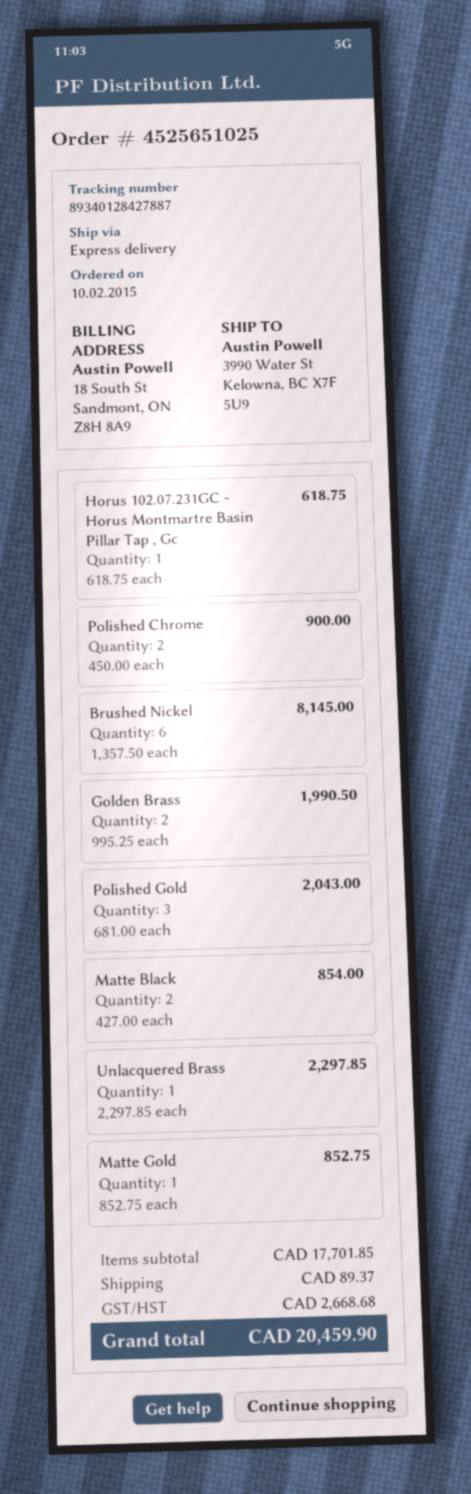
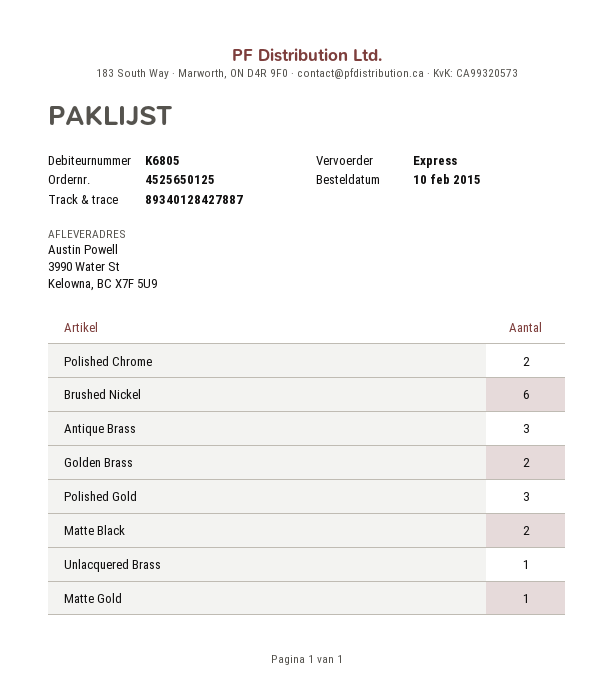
order number: 4525651025 -> 4525650125
Horus 102.07.231GC - Horus Montmartre Basin Pillar Tap , Gc: 1 -> none
Antique Brass: none -> 3

